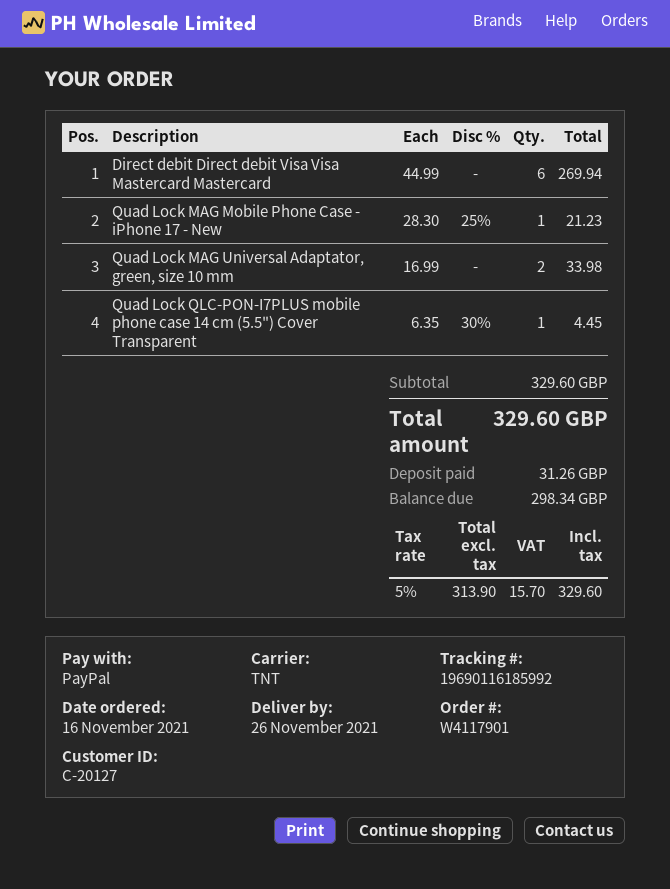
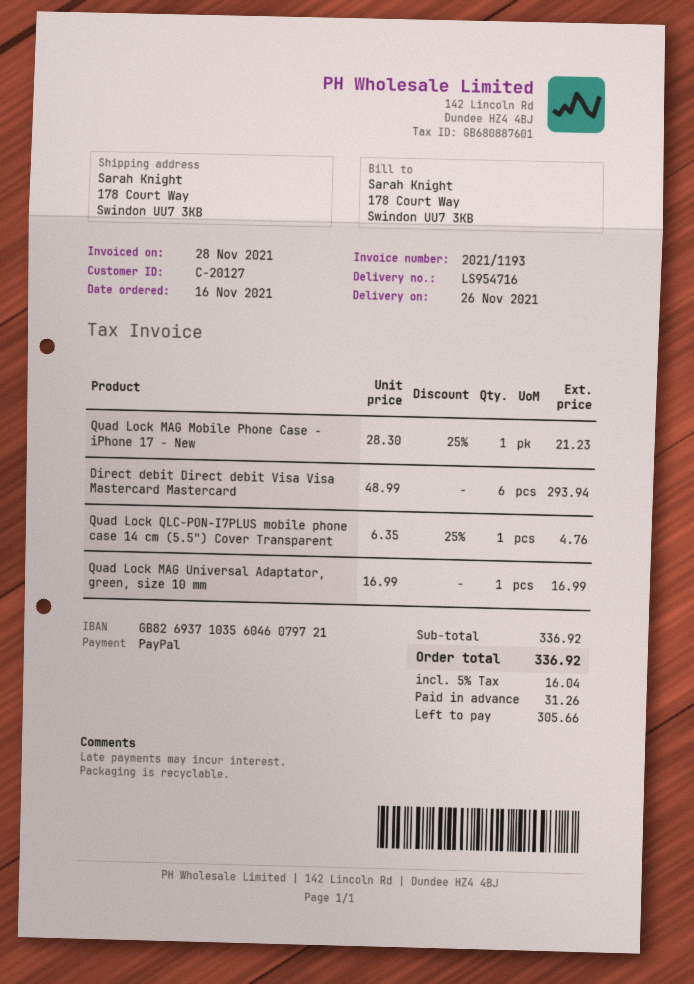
Direct debit Direct debit Visa Visa Mastercard Mastercard: 6 x 44.99 = 269.94 -> 6 x 48.99 = 293.94
Quad Lock MAG Universal Adaptator, green, size 10 mm: 2 x 16.99 = 33.98 -> 1 x 16.99 = 16.99
Quad Lock QLC-PON-I7PLUS mobile phone case 14 cm (5.5") Cover Transparent: 1 x 6.35 - 30% = 4.45 -> 1 x 6.35 - 25% = 4.76
subtotal: 329.60 -> 336.92
tax: 5% = 15.70 -> 5% = 16.04
total: 329.60 -> 336.92
balance: 298.34 -> 305.66

